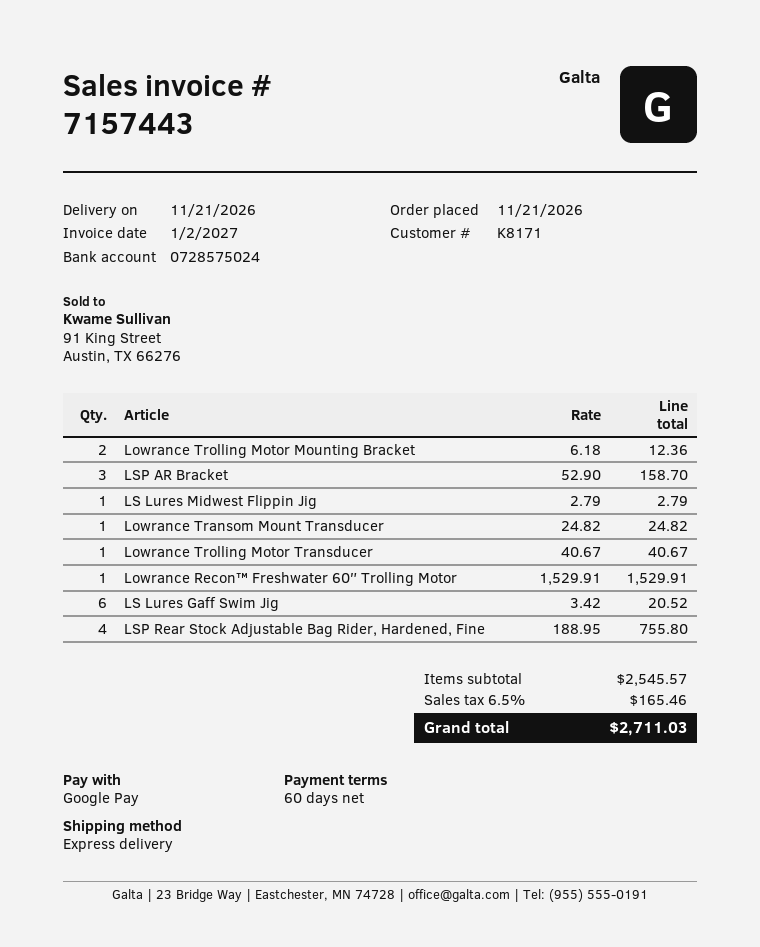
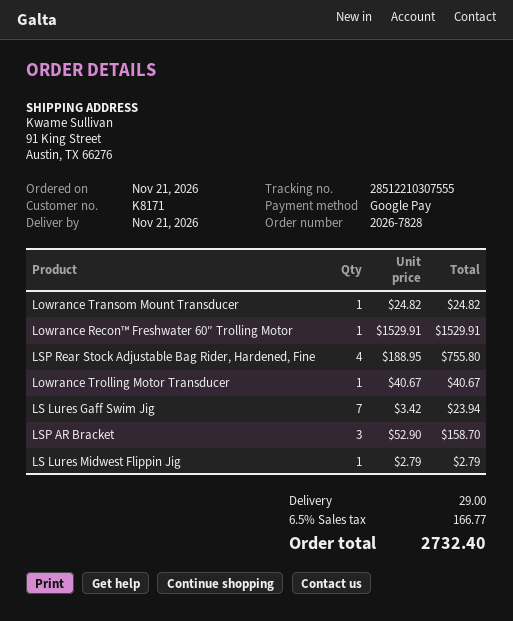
Lowrance Trolling Motor Mounting Bracket: 2 x 6.18 = 12.36 -> none
LS Lures Gaff Swim Jig: 6 x 3.42 = 20.52 -> 7 x 3.42 = 23.94
shipping: none -> 29.00
tax: 6.5% = 165.46 -> 6.5% = 166.77
total: 2711.03 -> 2732.40

